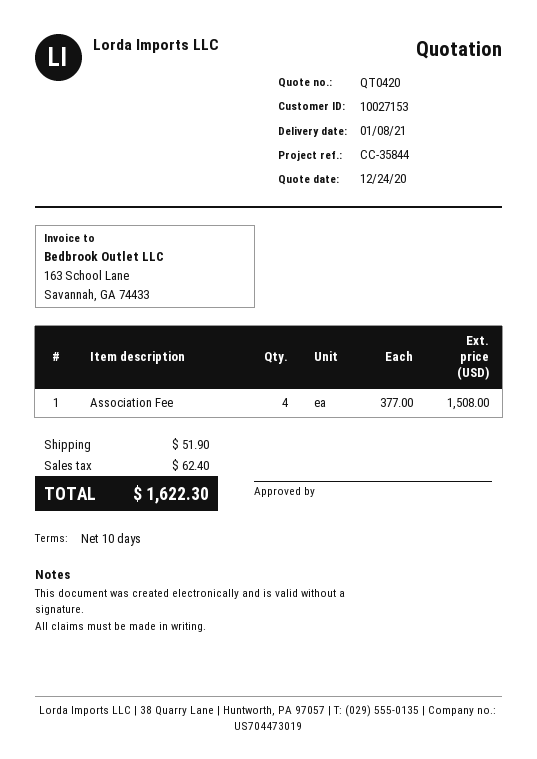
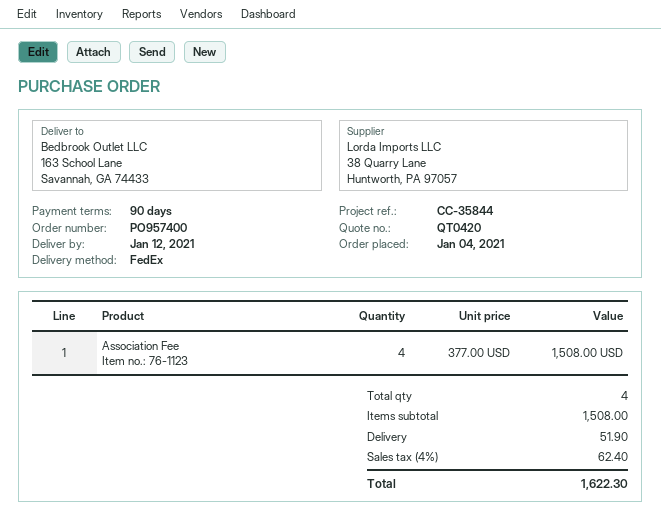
delivery date: 2021-01-08 -> 2021-01-12
payment terms: 10 days -> 90 days

